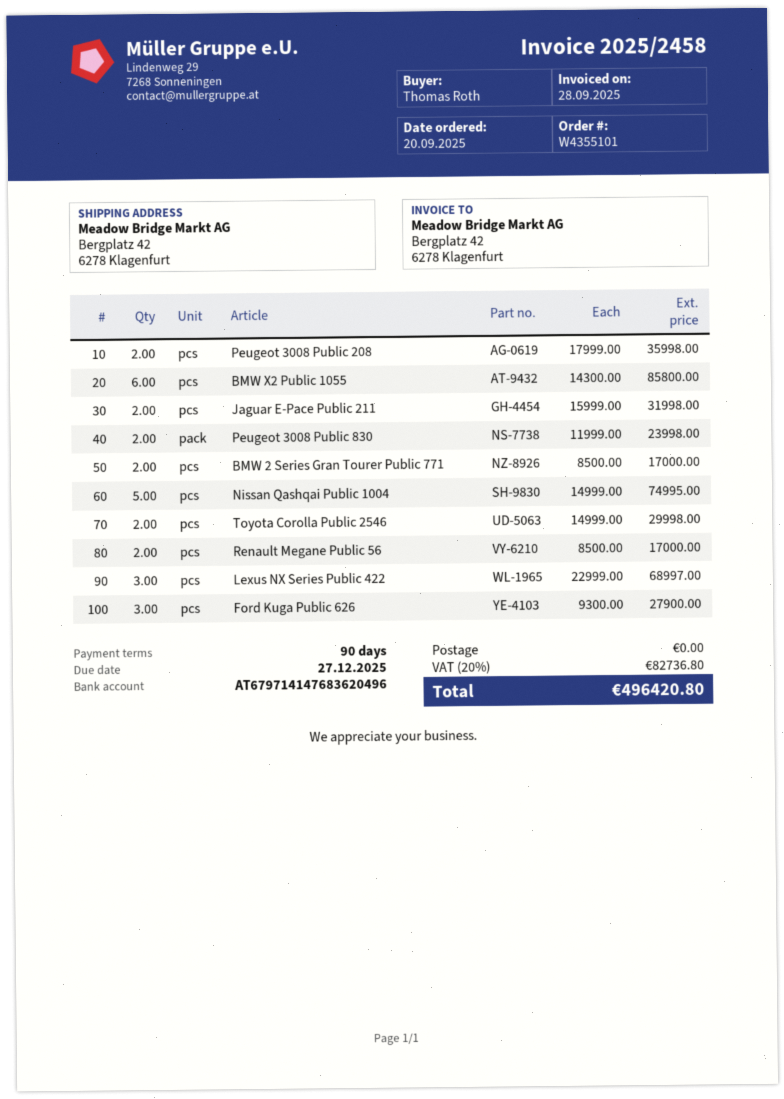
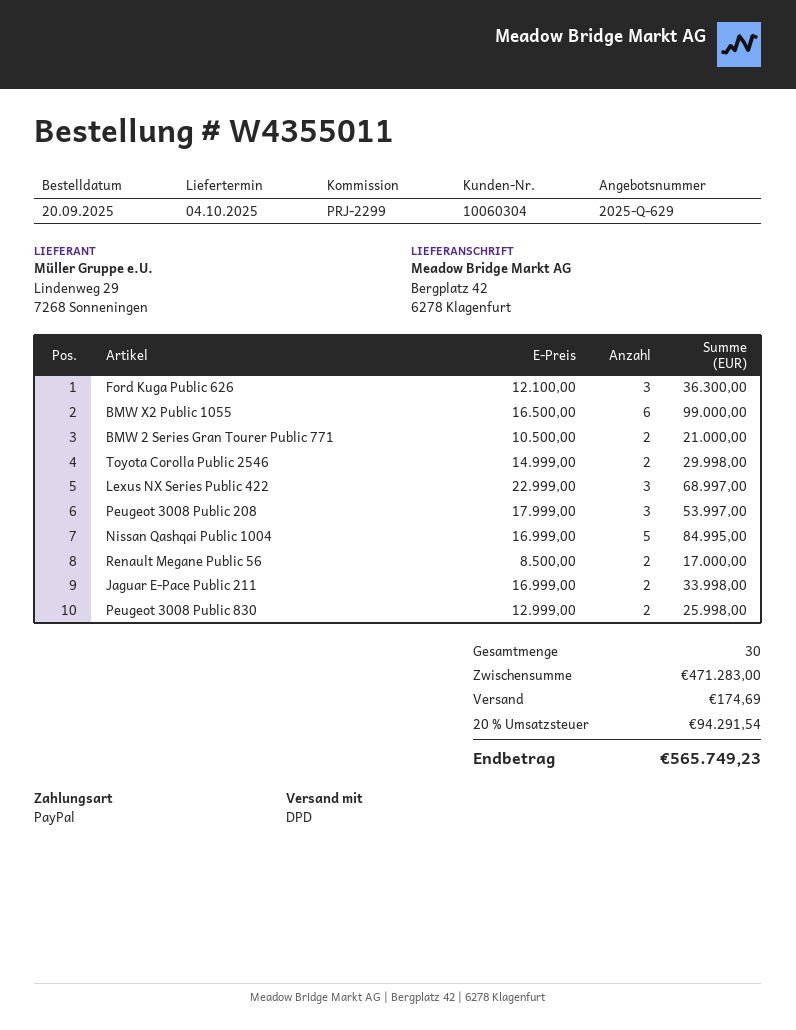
order number: W4355101 -> W4355011
Peugeot 3008 Public 208: 2 x 17999.00 = 35998.00 -> 3 x 17999.00 = 53997.00
BMW X2 Public 1055: 6 x 14300.00 = 85800.00 -> 6 x 16500.00 = 99000.00
Jaguar E-Pace Public 211: 2 x 15999.00 = 31998.00 -> 2 x 16999.00 = 33998.00
Peugeot 3008 Public 830: 2 x 11999.00 = 23998.00 -> 2 x 12999.00 = 25998.00
BMW 2 Series Gran Tourer Public 771: 2 x 8500.00 = 17000.00 -> 2 x 10500.00 = 21000.00
Nissan Qashqai Public 1004: 5 x 14999.00 = 74995.00 -> 5 x 16999.00 = 84995.00
Ford Kuga Public 626: 3 x 9300.00 = 27900.00 -> 3 x 12100.00 = 36300.00
shipping: 0.00 -> 174.69
tax: 20% = 82736.80 -> 20% = 94291.54
total: 496420.80 -> 565749.23

